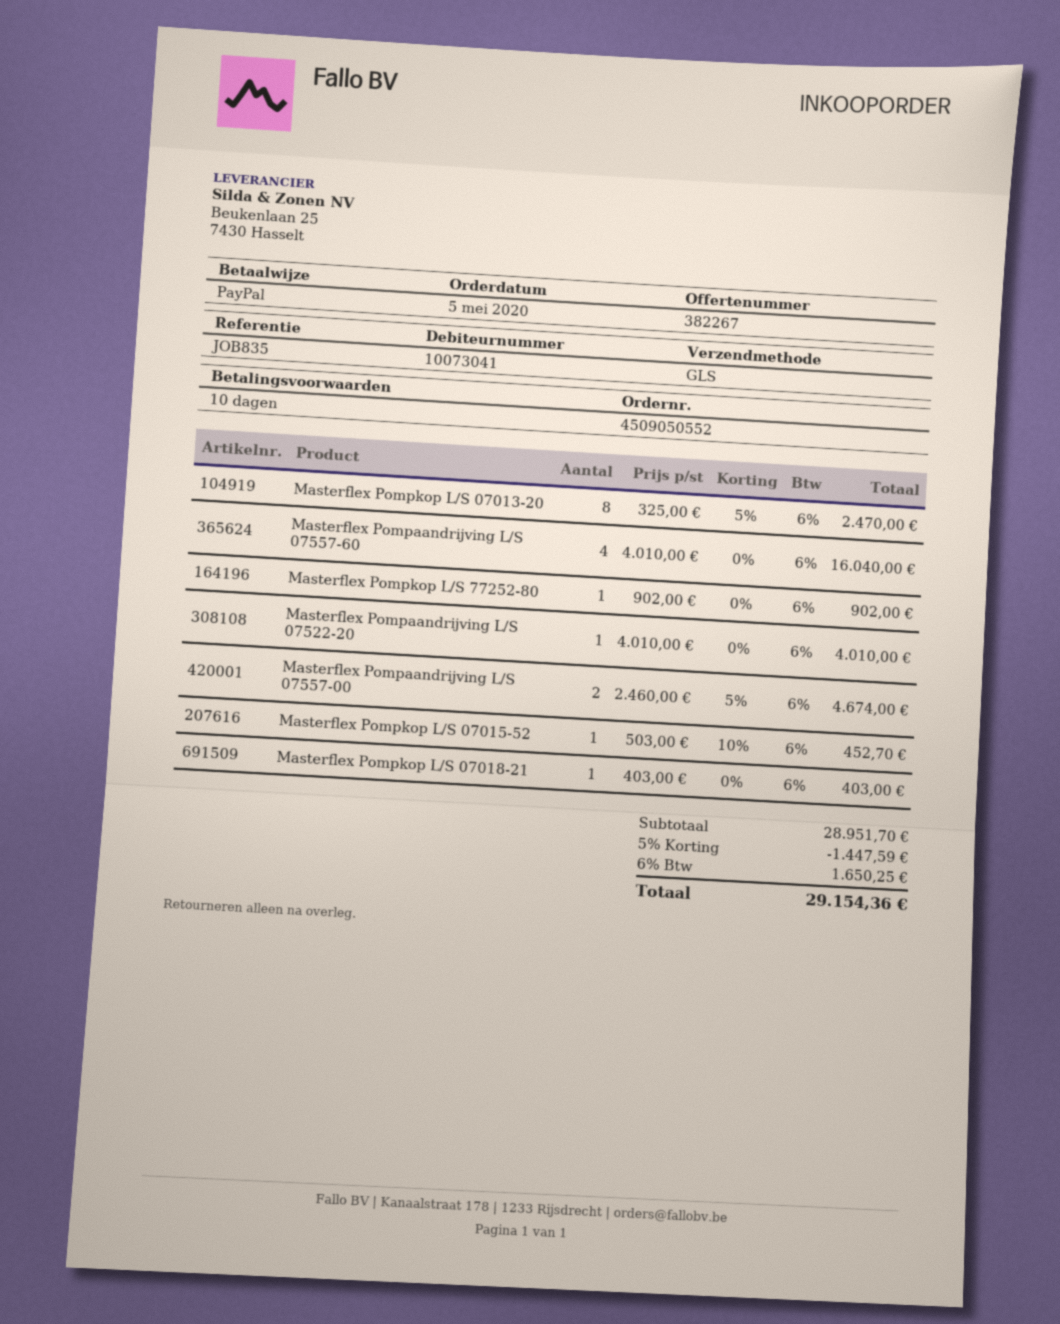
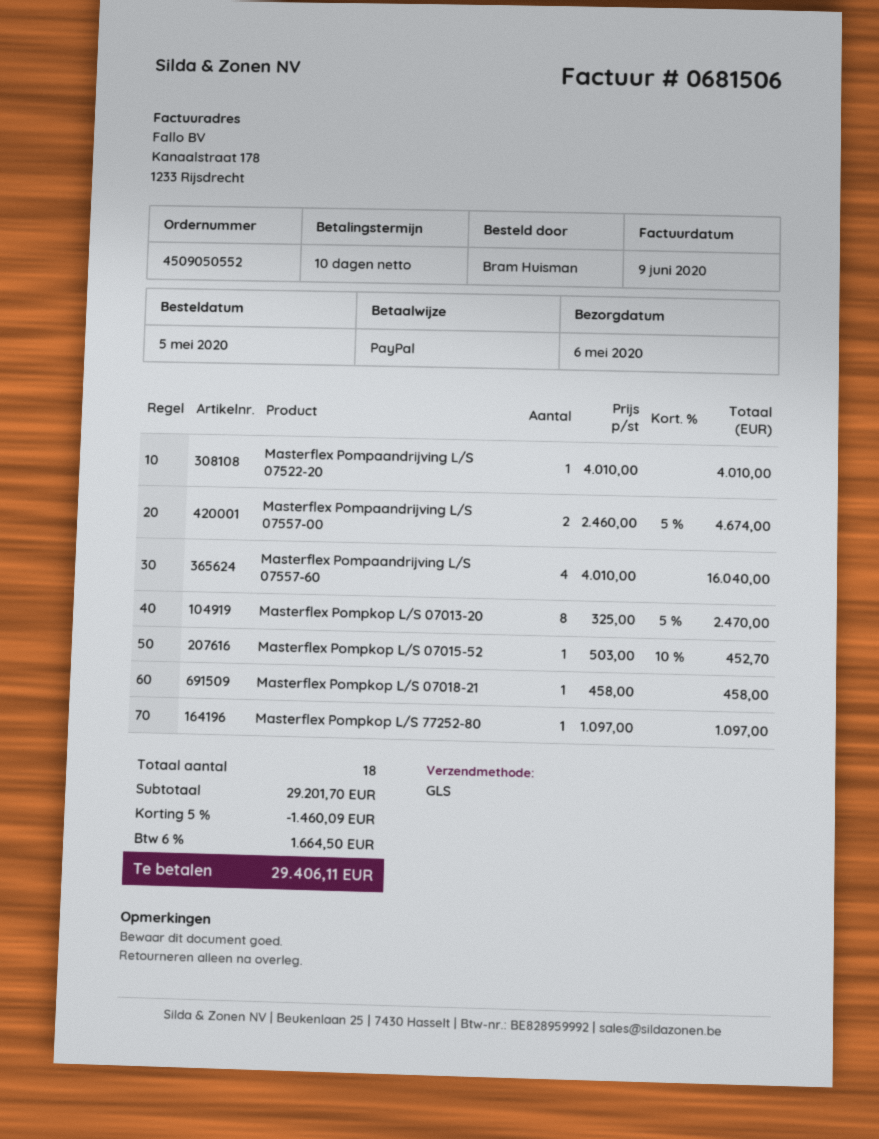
Masterflex Pompkop L/S 77252-80: 1 x 902.00 = 902.00 -> 1 x 1097.00 = 1097.00
Masterflex Pompkop L/S 07018-21: 1 x 403.00 = 403.00 -> 1 x 458.00 = 458.00
subtotal: 28951.70 -> 29201.70
discount: 5% = 1447.59 -> 5% = 1460.09
tax: 6% = 1650.25 -> 6% = 1664.50
total: 29154.36 -> 29406.11

